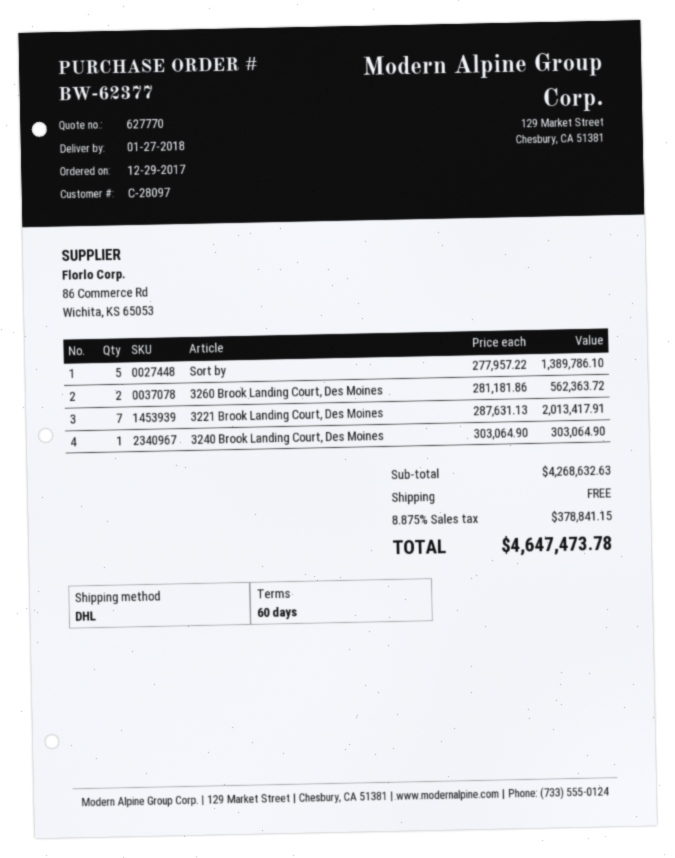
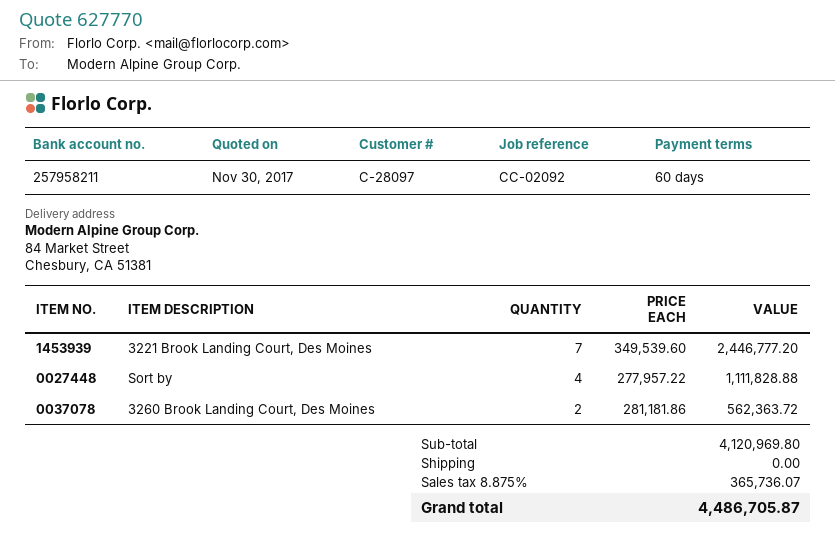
Sort by: 5 x 277957.22 = 1389786.10 -> 4 x 277957.22 = 1111828.88
3221 Brook Landing Court, Des Moines: 7 x 287631.13 = 2013417.91 -> 7 x 349539.60 = 2446777.20
3240 Brook Landing Court, Des Moines: 1 x 303064.90 = 303064.90 -> none
subtotal: 4268632.63 -> 4120969.80
tax: 8.875% = 378841.15 -> 8.875% = 365736.07
total: 4647473.78 -> 4486705.87

